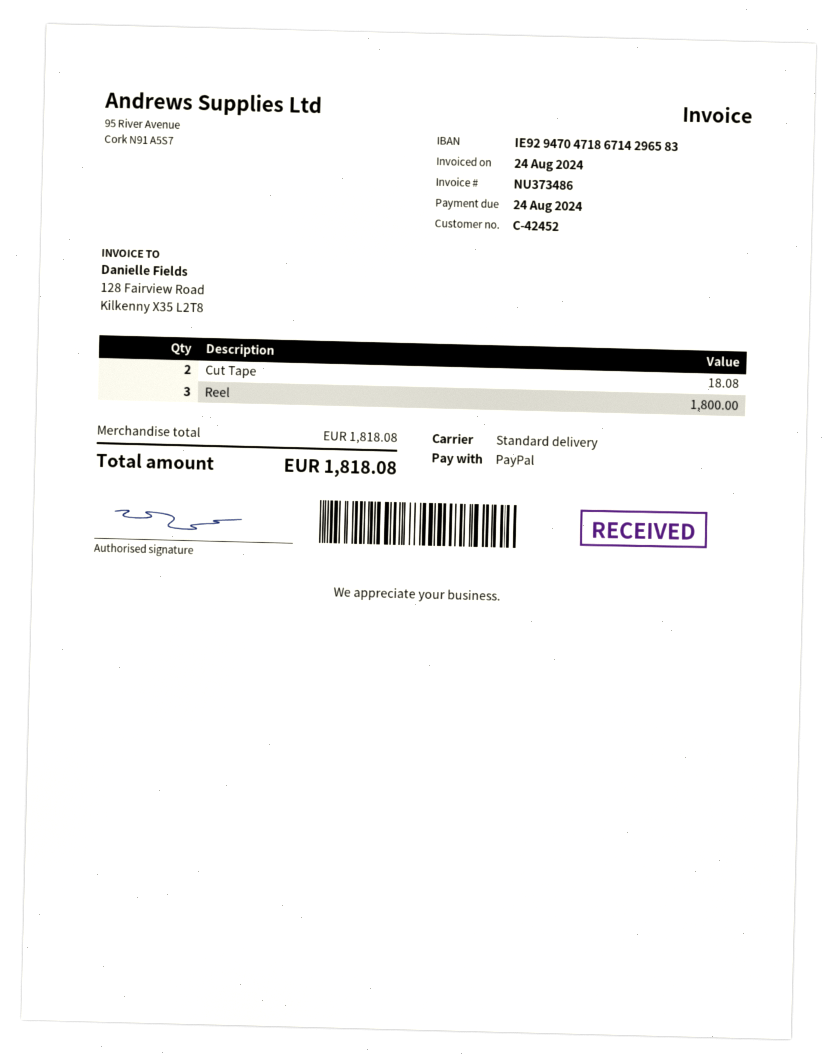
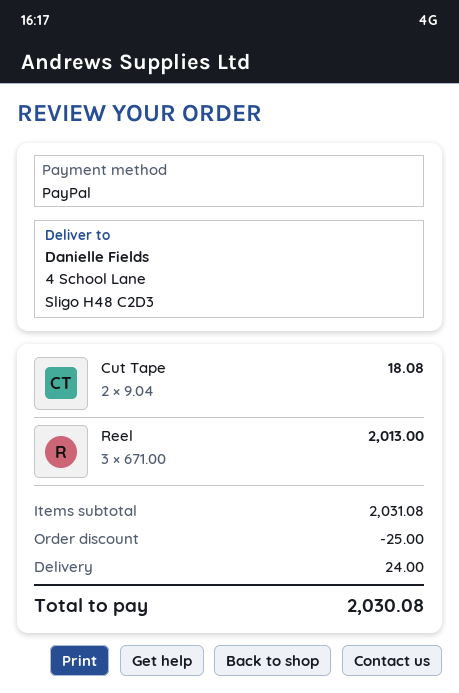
Reel: 3 for 1800.00 -> 3 for 2013.00
subtotal: 1818.08 -> 2031.08
discount: none -> 25.00
shipping: none -> 24.00
total: 1818.08 -> 2030.08

